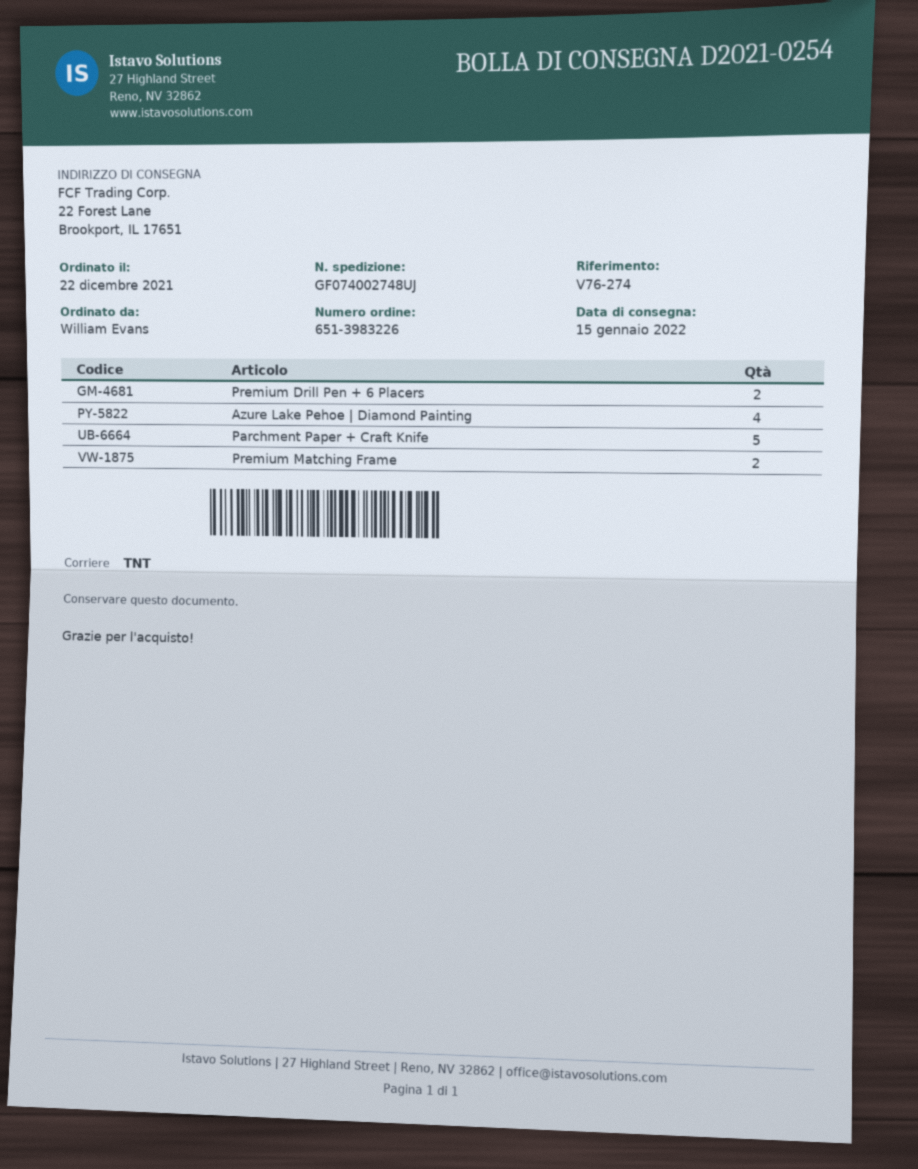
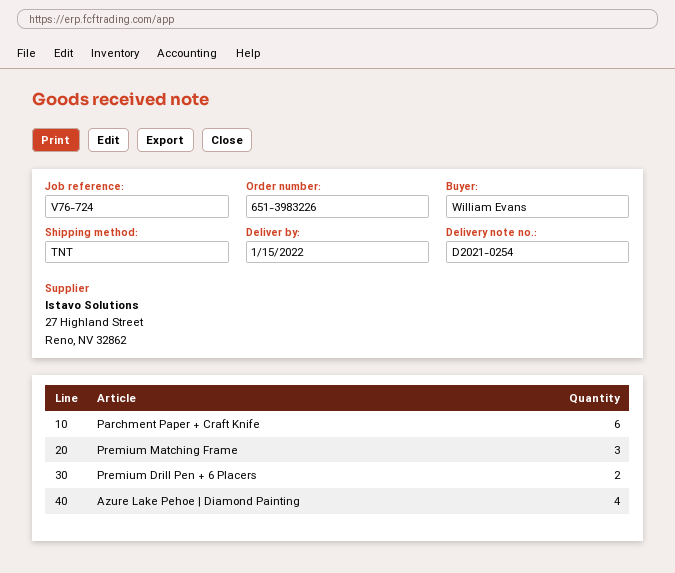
reference: V76-274 -> V76-724
Parchment Paper + Craft Knife: 5 -> 6
Premium Matching Frame: 2 -> 3

